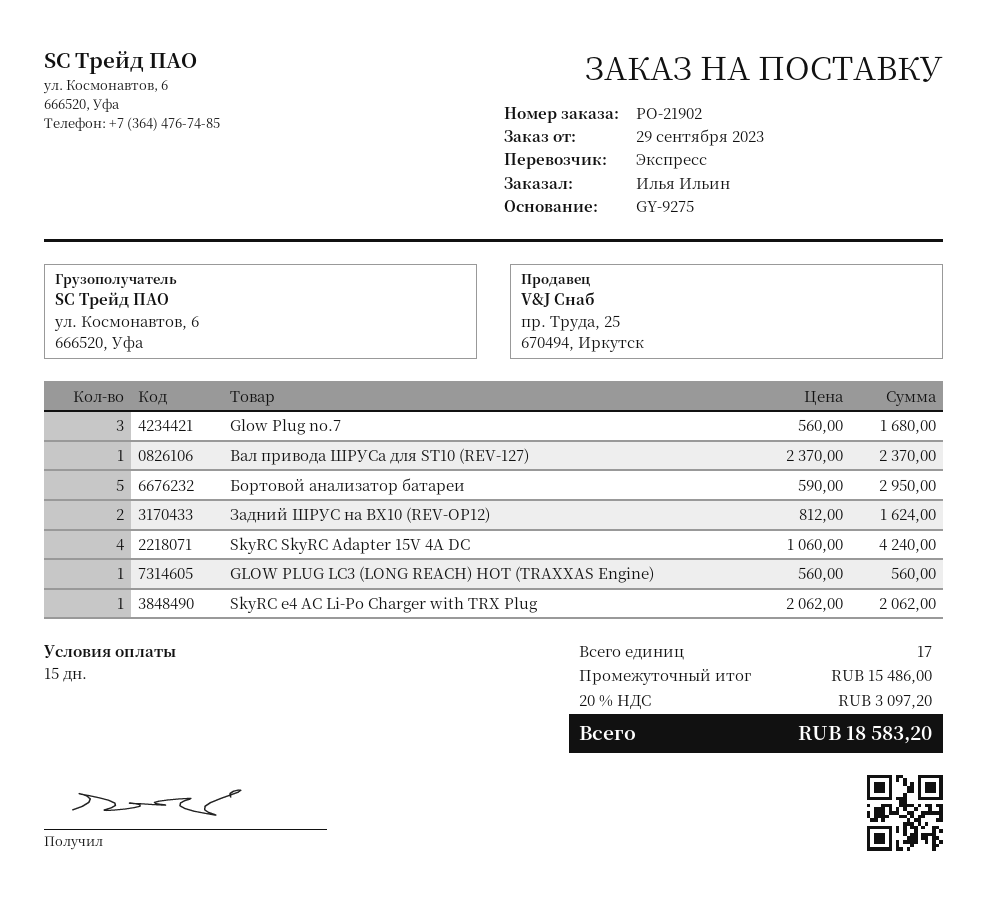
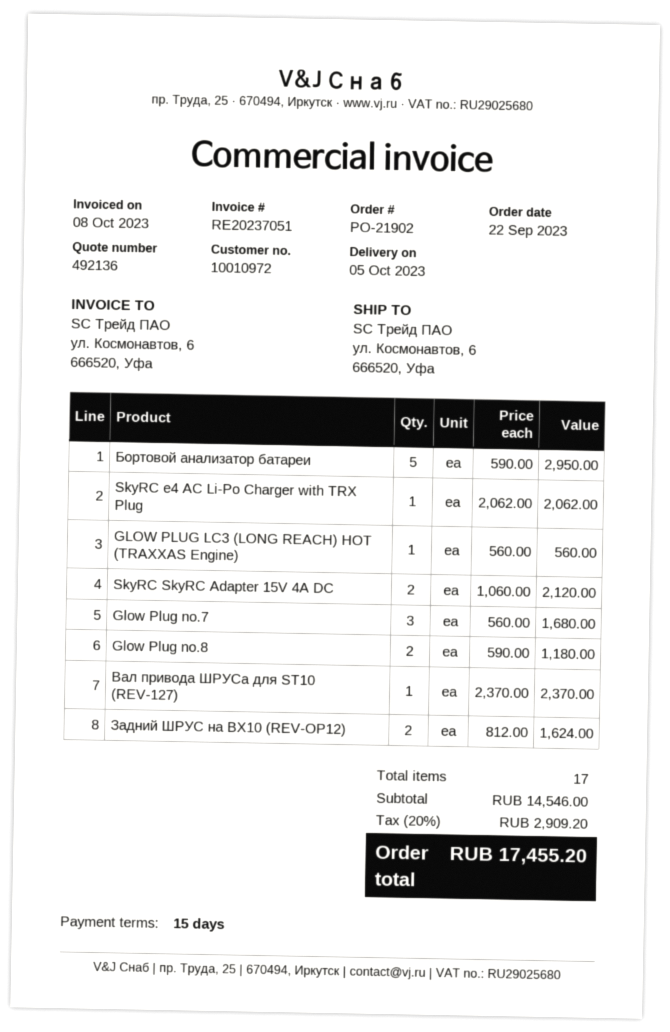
order date: 2023-09-29 -> 2023-09-22
SkyRC SkyRC Adapter 15V 4A DC: 4 x 1060.00 = 4240.00 -> 2 x 1060.00 = 2120.00
Glow Plug no.8: none -> 2 x 590.00 = 1180.00
subtotal: 15486.00 -> 14546.00
tax: 20% = 3097.20 -> 20% = 2909.20
total: 18583.20 -> 17455.20

